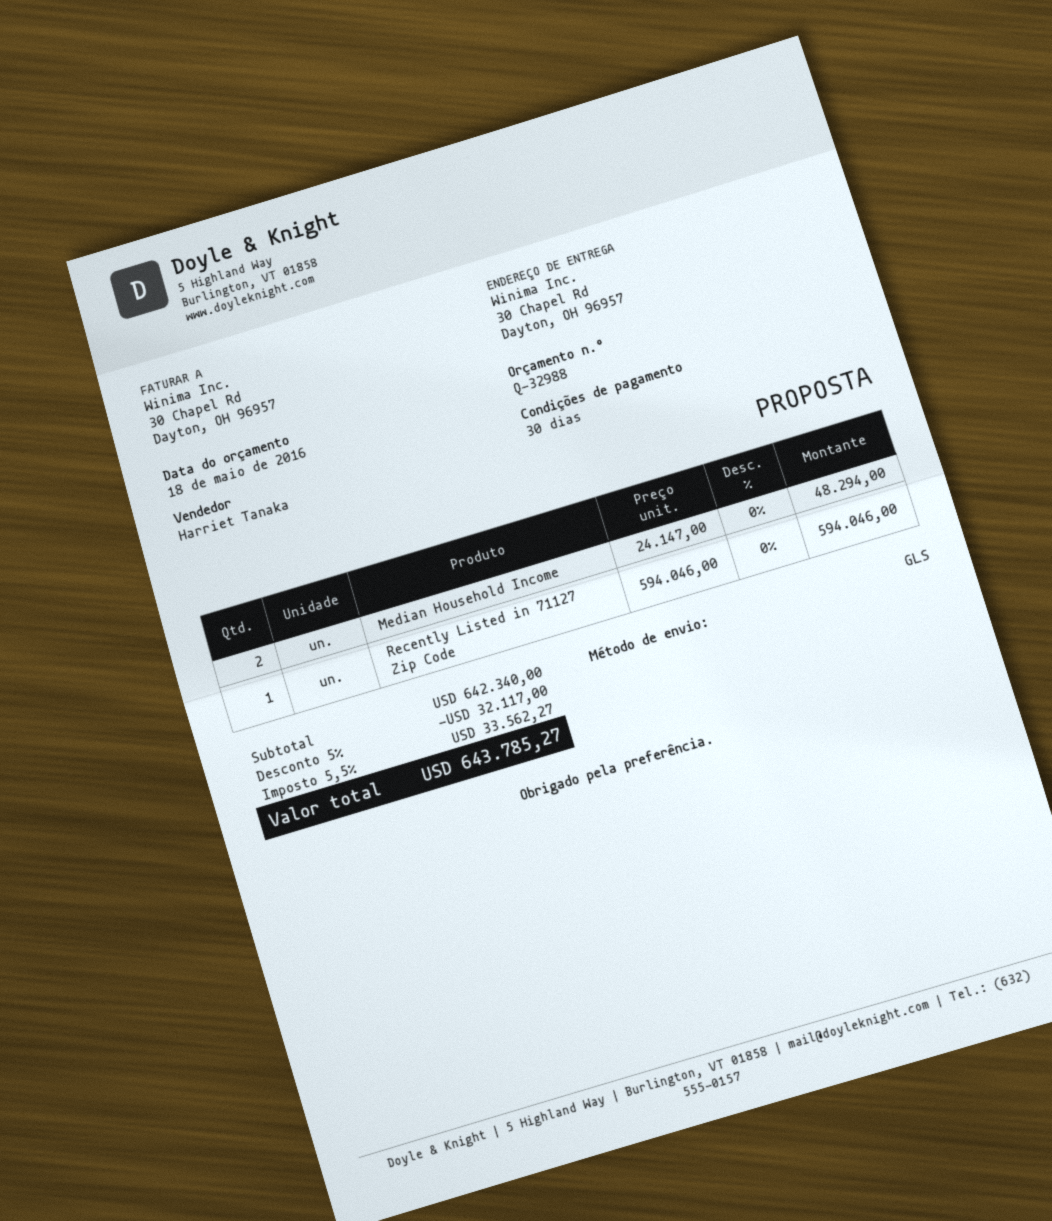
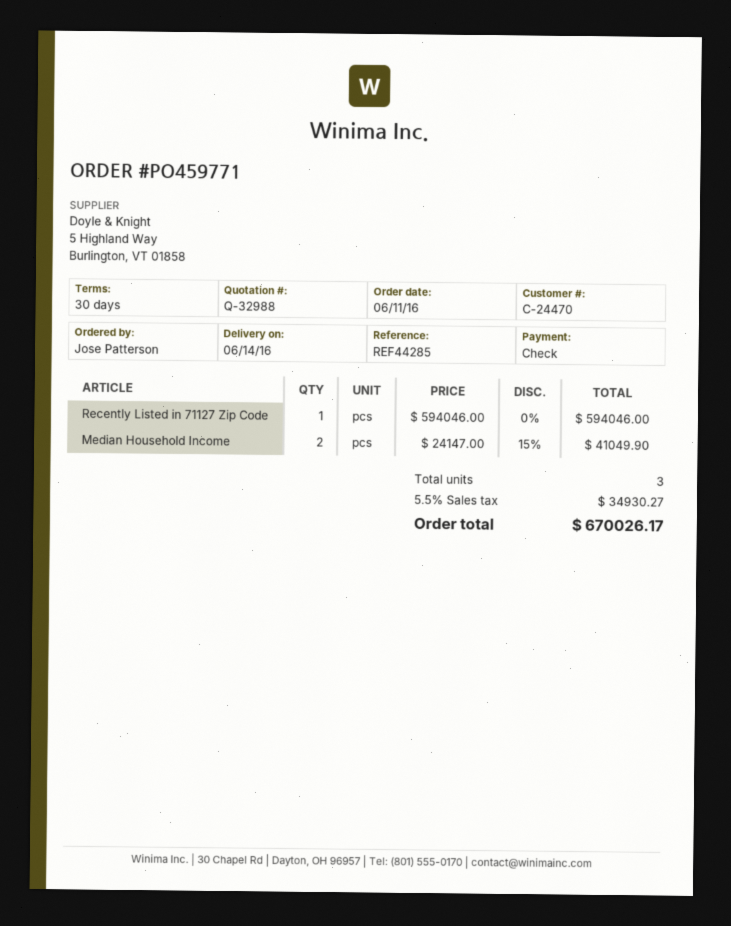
Median Household Income: 2 x 24147.00 = 48294.00 -> 2 x 24147.00 - 15% = 41049.90
discount: 5% = 32117.00 -> none
tax: 5.5% = 33562.27 -> 5.5% = 34930.27
total: 643785.27 -> 670026.17

